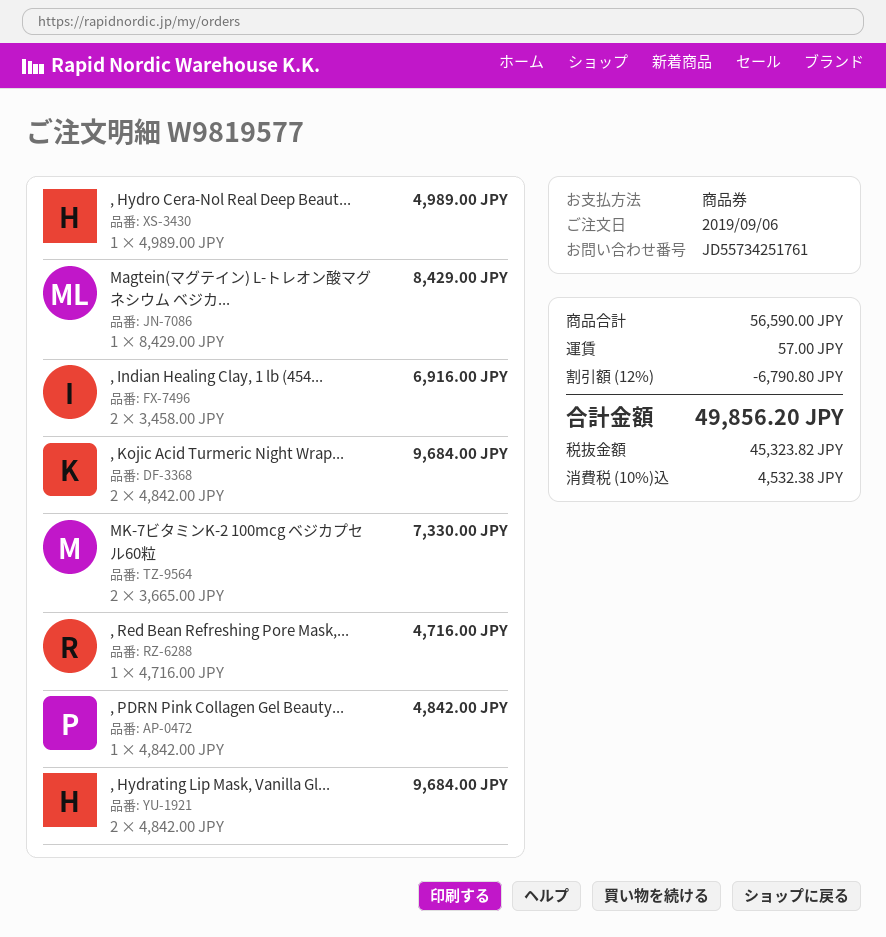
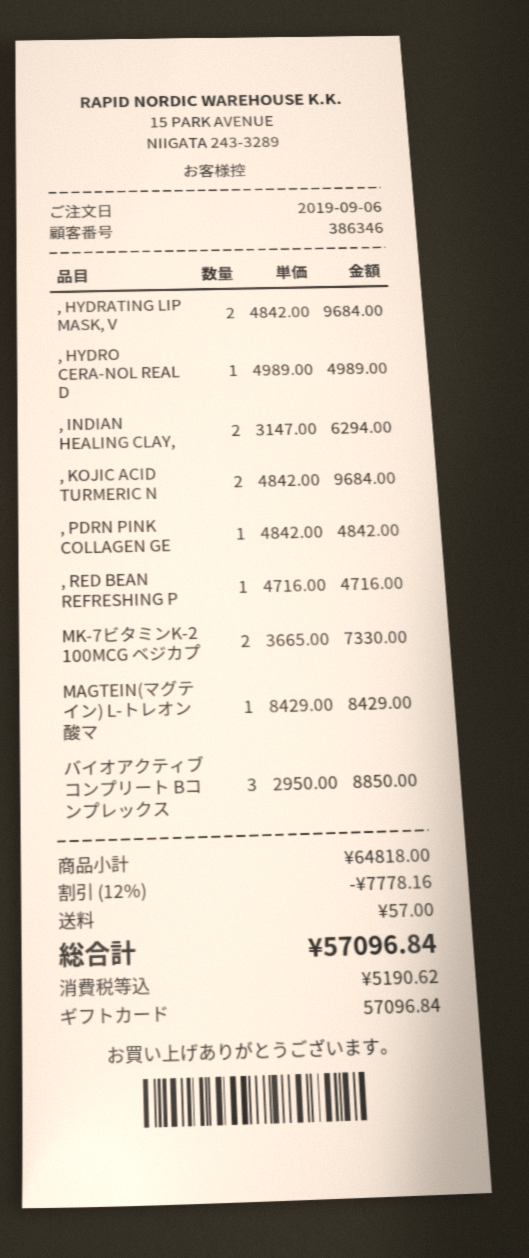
, Indian Healing Clay, 1 lb (454...: 2 x 3458.00 = 6916.00 -> 2 x 3147.00 = 6294.00
バイオアクティブコンプリート Bコンプレックス: none -> 3 x 2950.00 = 8850.00
subtotal: 56590.00 -> 64818.00
discount: 12% = 6790.80 -> 12% = 7778.16
tax: 4532.38 -> 5190.62
total: 49856.20 -> 57096.84

